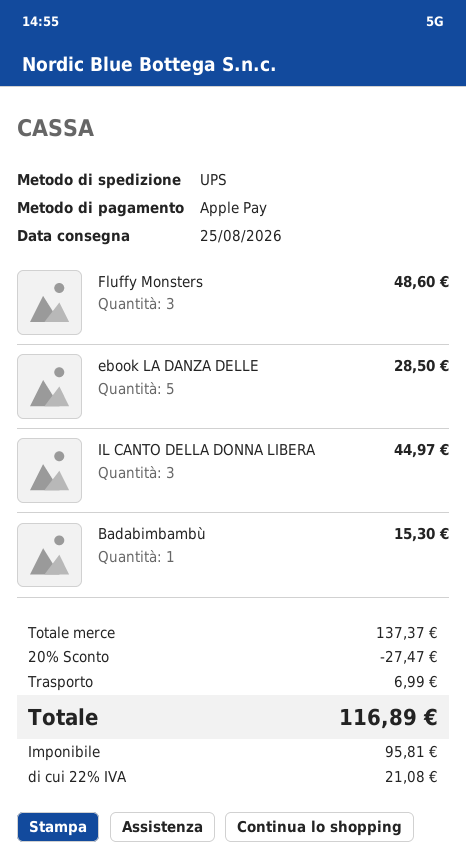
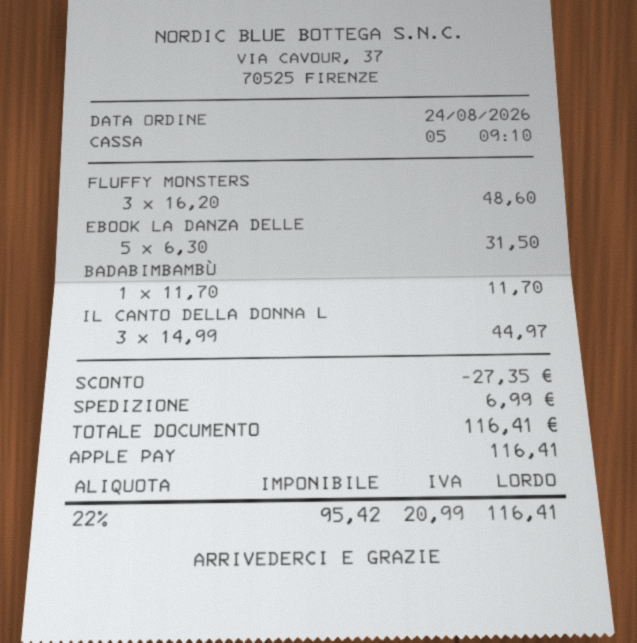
ebook LA DANZA DELLE: 5 for 28.50 -> 5 for 31.50
Badabimbambù: 1 for 15.30 -> 1 for 11.70
discount: 27.47 -> 27.35
net: 95.81 -> 95.42
tax: 22% = 21.08 -> 22% = 20.99
total: 116.89 -> 116.41

